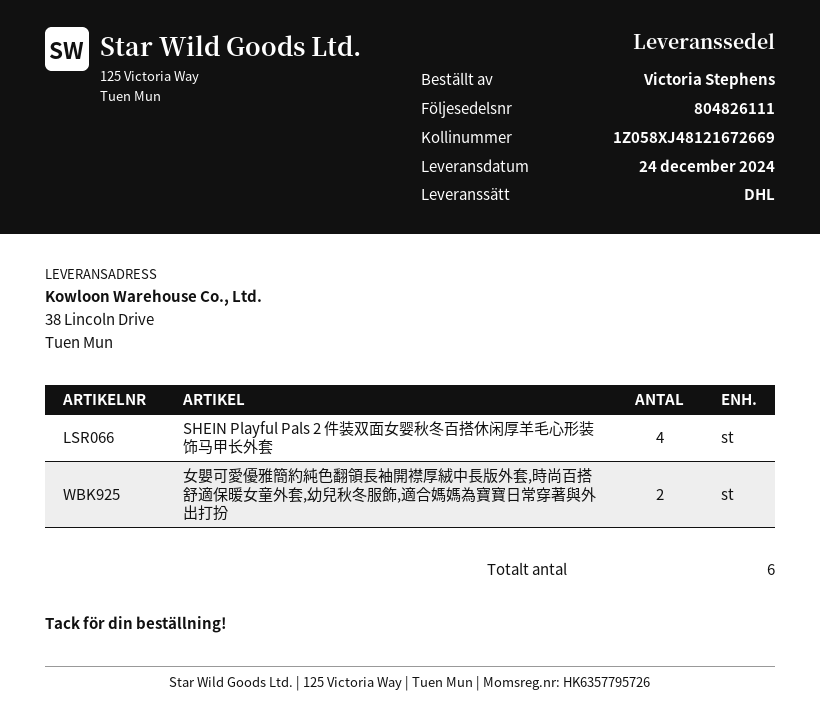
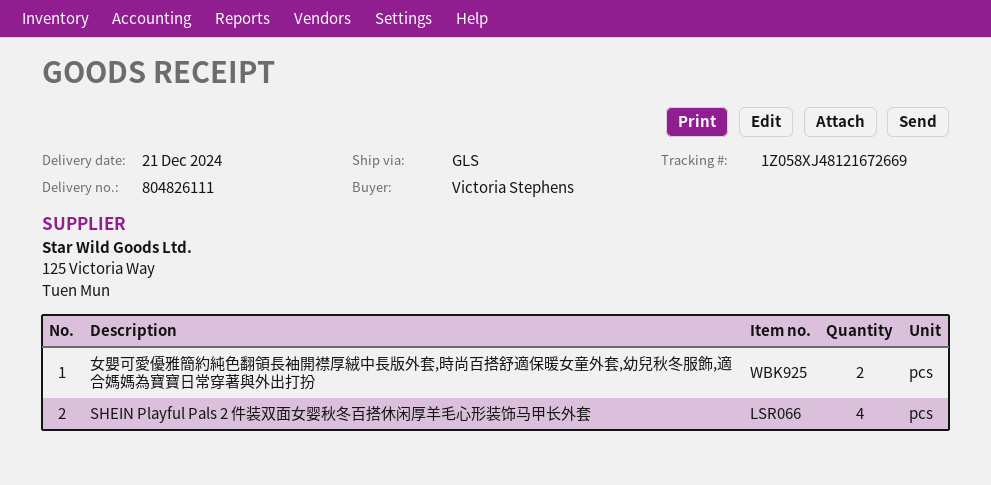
delivery date: 2024-12-24 -> 2024-12-21
shipping method: DHL -> GLS

